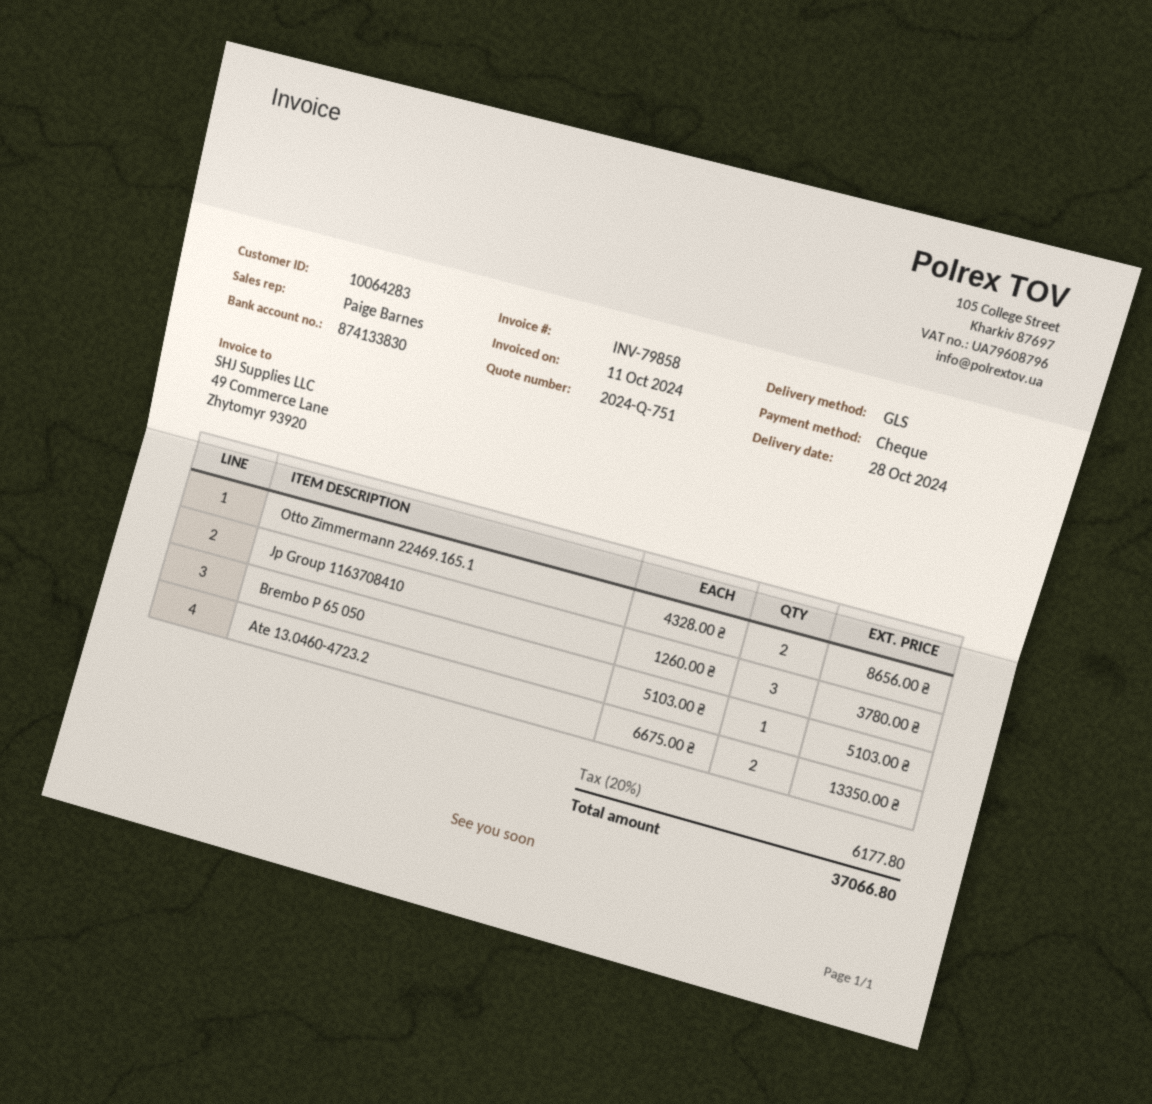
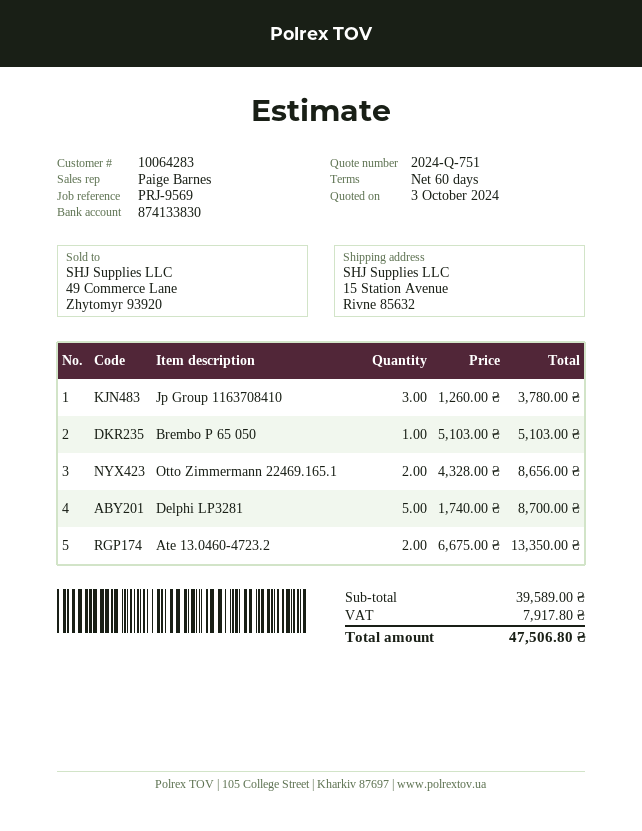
Delphi LP3281: none -> 5 x 1740.00 = 8700.00
tax: 6177.80 -> 7917.80
total: 37066.80 -> 47506.80

